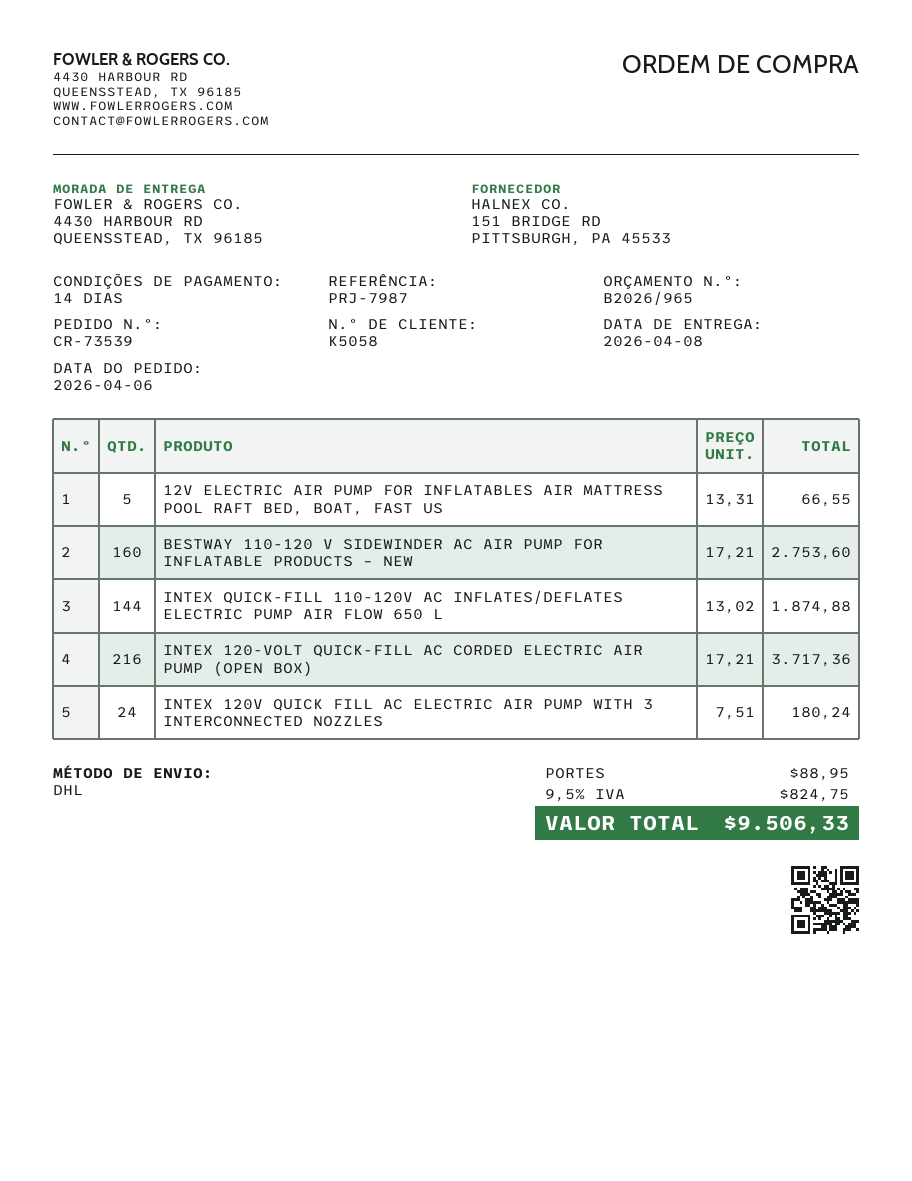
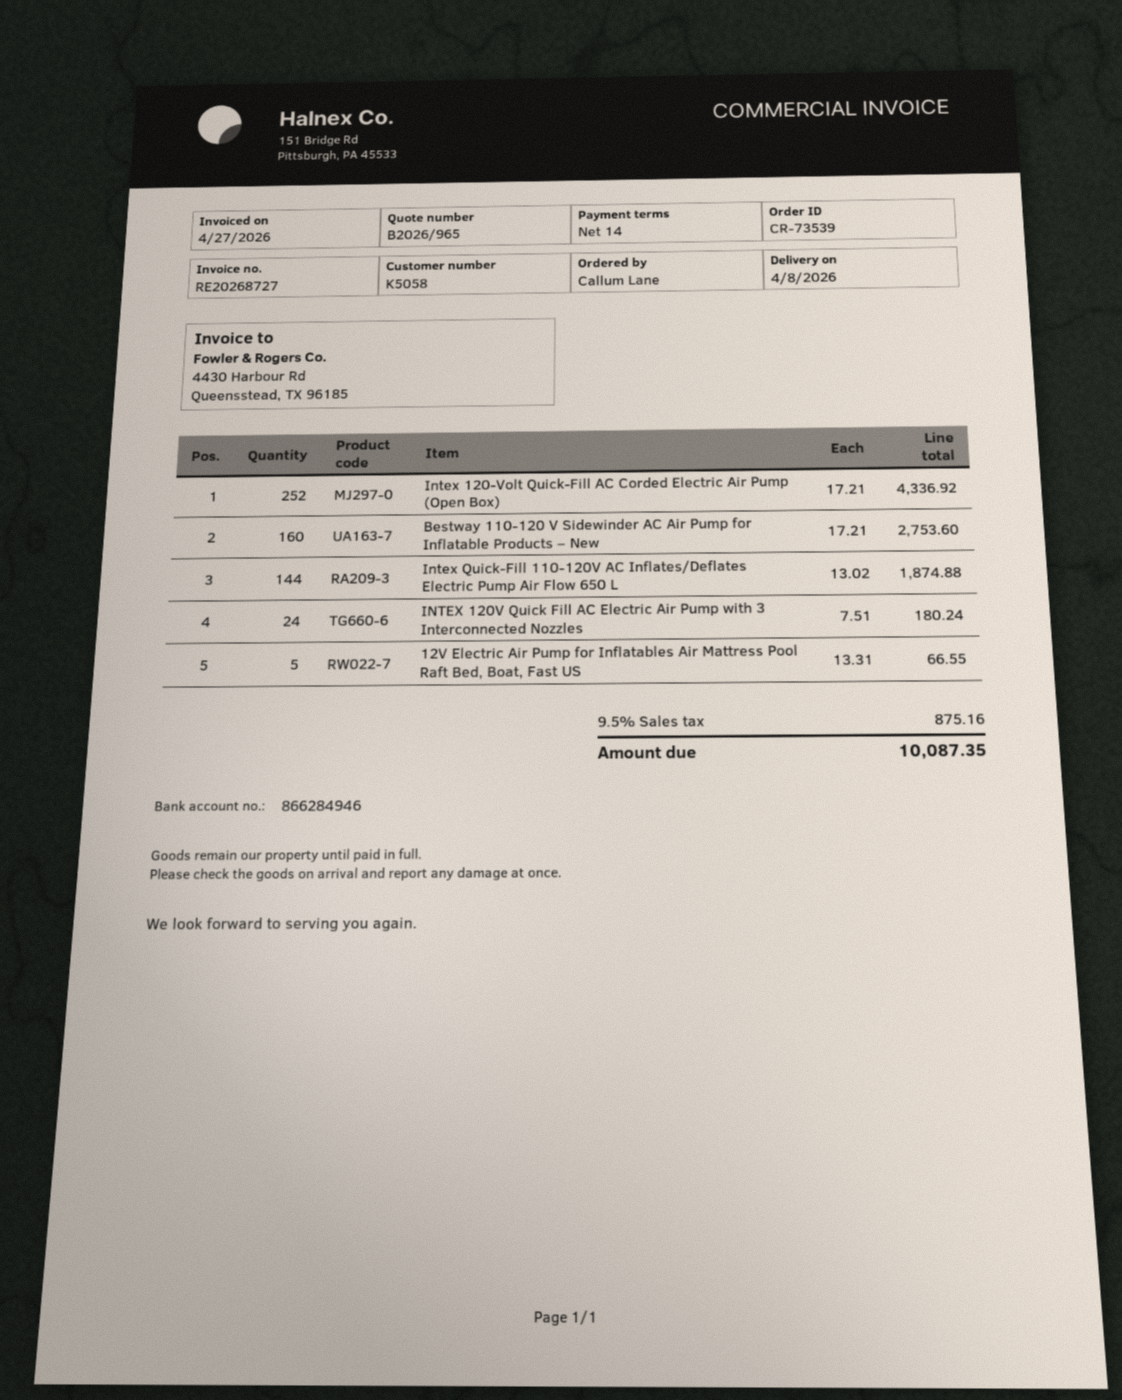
INTEX 120-VOLT QUICK-FILL AC CORDED ELECTRIC AIR PUMP (OPEN BOX): 216 x 17.21 = 3717.36 -> 252 x 17.21 = 4336.92
shipping: 88.95 -> none
tax: 9.5% = 824.75 -> 9.5% = 875.16
total: 9506.33 -> 10087.35

